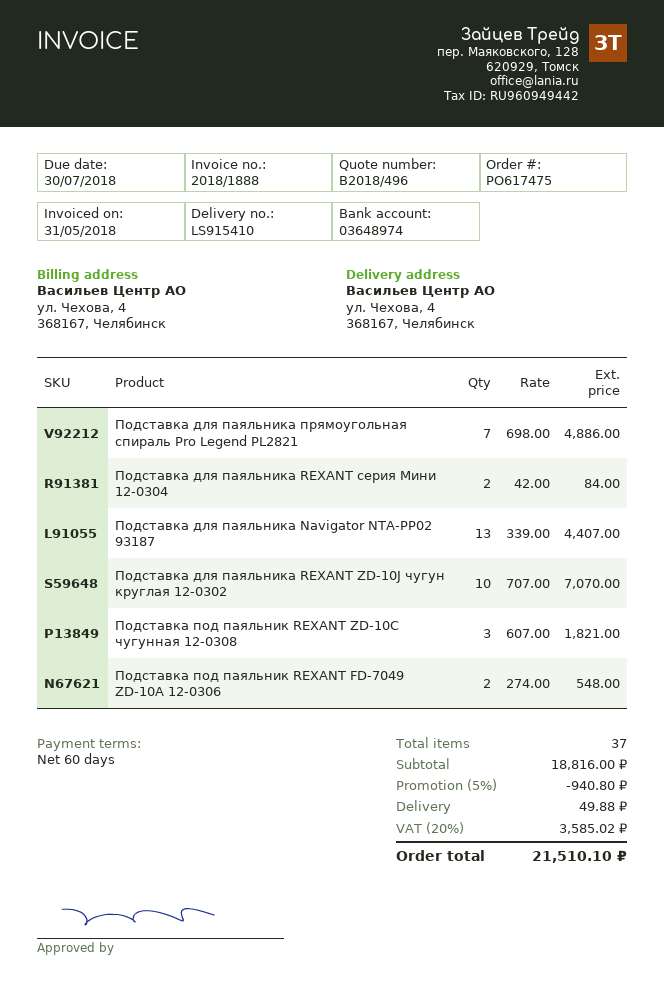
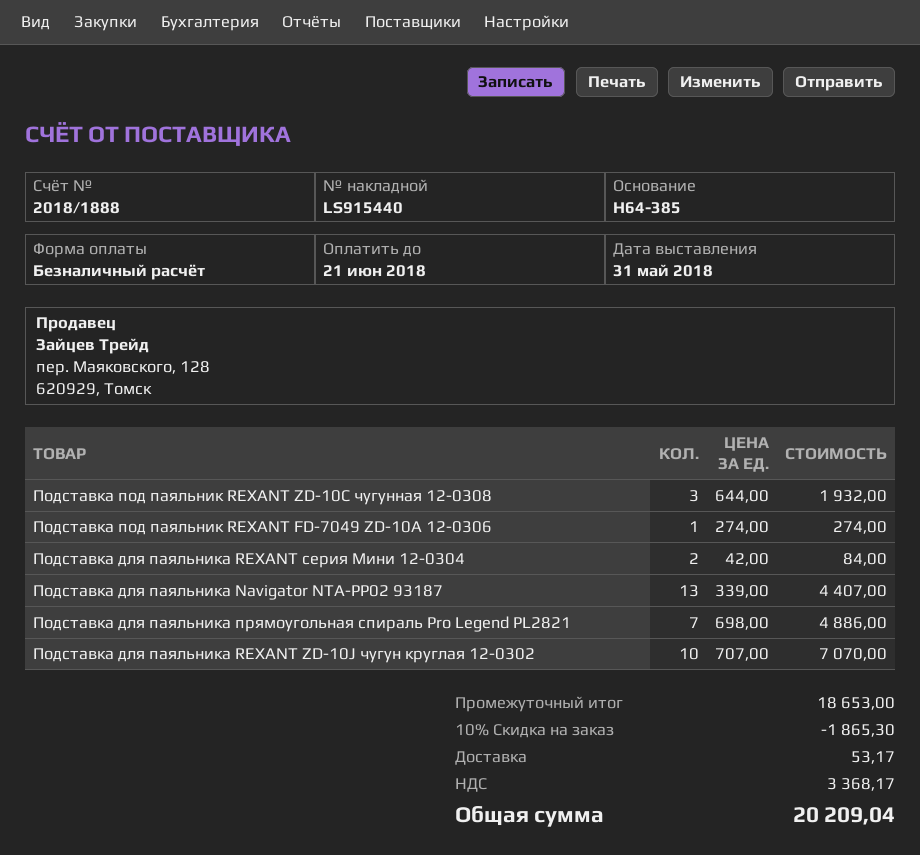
delivery note number: LS915410 -> LS915440
due date: 2018-07-30 -> 2018-06-21
Подставка под паяльник REXANT ZD-10C чугунная 12-0308: 3 x 607.00 = 1821.00 -> 3 x 644.00 = 1932.00
Подставка под паяльник REXANT FD-7049 ZD-10A 12-0306: 2 x 274.00 = 548.00 -> 1 x 274.00 = 274.00
subtotal: 18816.00 -> 18653.00
discount: 5% = 940.80 -> 10% = 1865.30
shipping: 49.88 -> 53.17
tax: 3585.02 -> 3368.17
total: 21510.10 -> 20209.04

